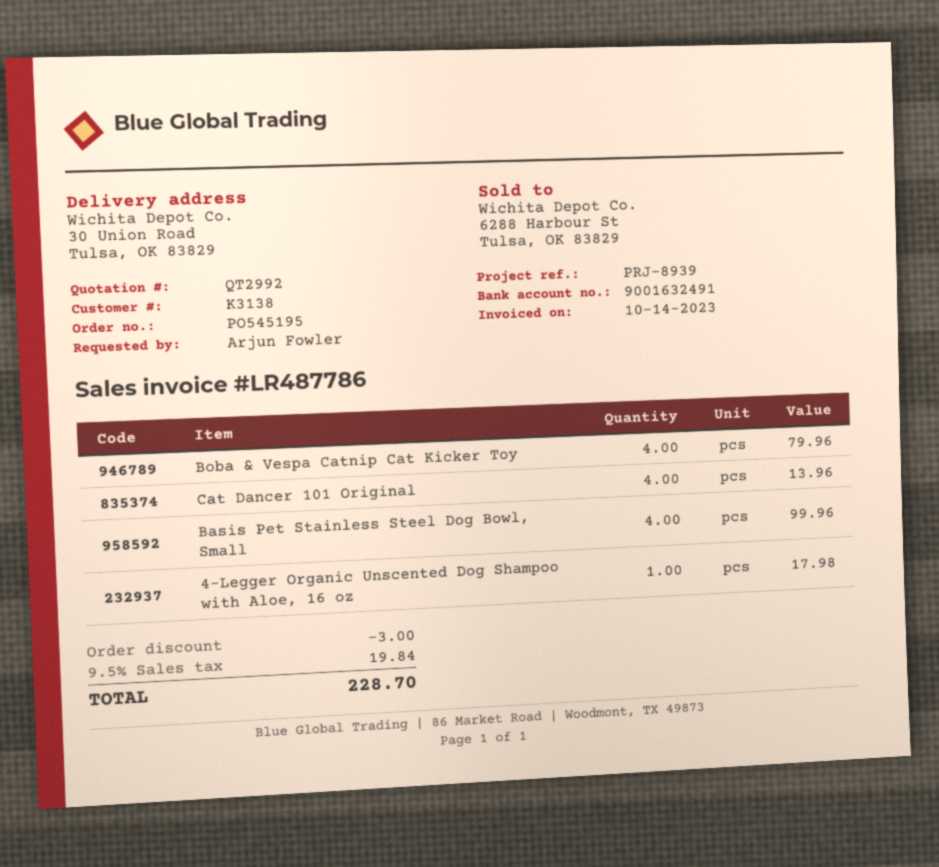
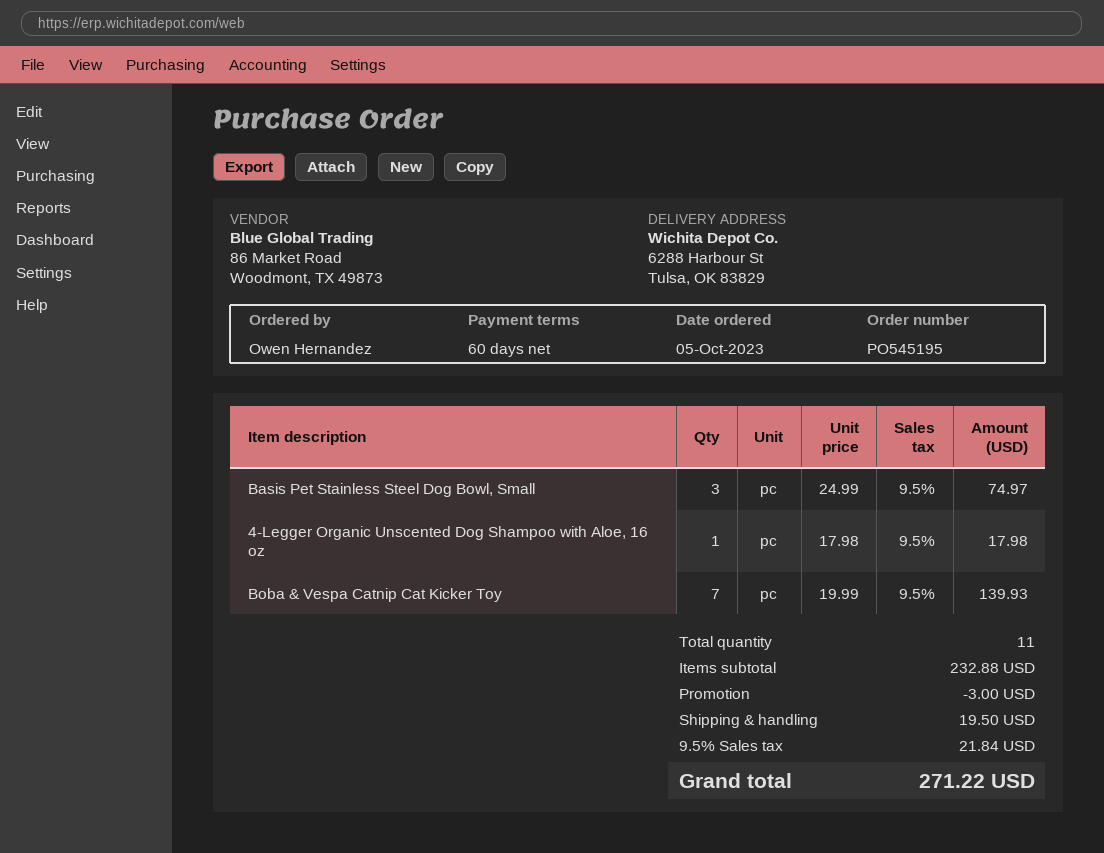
ordered by: Arjun Fowler -> Owen Hernandez
ship to: 30 Union Road, Tulsa, OK 83829 -> 6288 Harbour St, Tulsa, OK 83829
Boba & Vespa Catnip Cat Kicker Toy: 4 for 79.96 -> 7 for 139.93
Cat Dancer 101 Original: 4 for 13.96 -> none
Basis Pet Stainless Steel Dog Bowl, Small: 4 for 99.96 -> 3 for 74.97
shipping: none -> 19.50
tax: 9.5% = 19.84 -> 9.5% = 21.84
total: 228.70 -> 271.22

